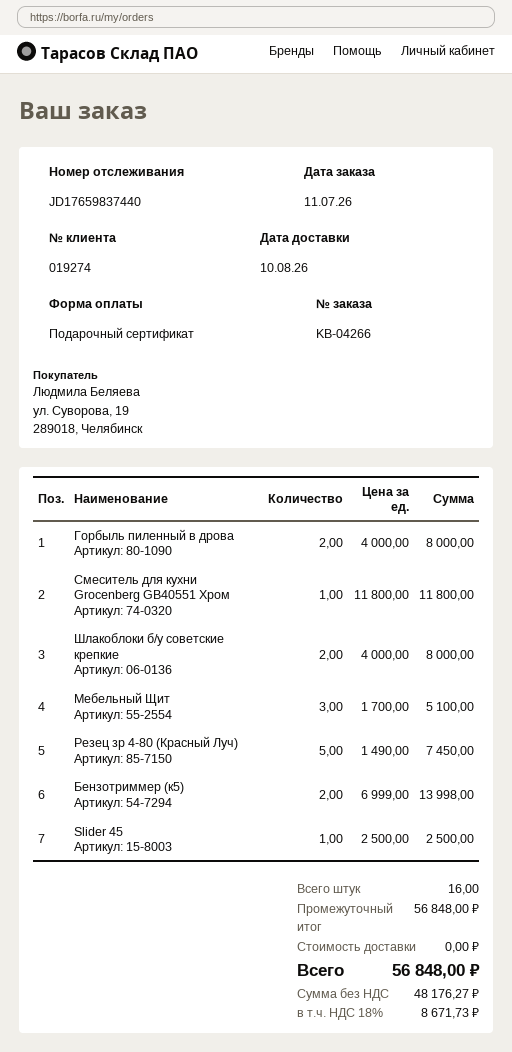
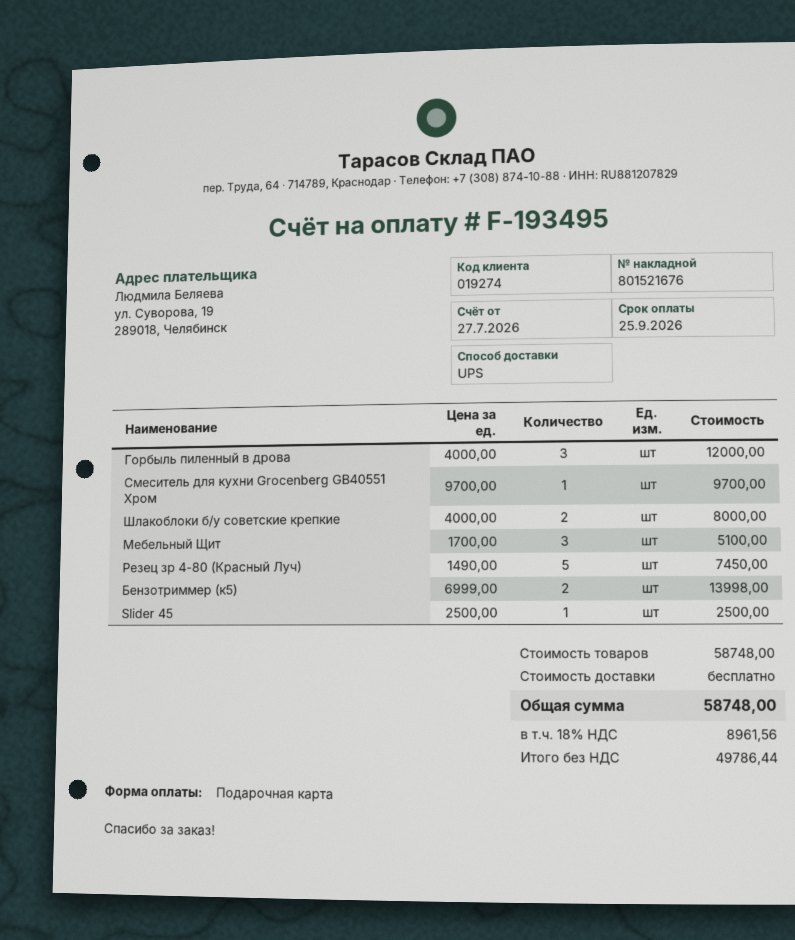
Горбыль пиленный в дрова: 2 x 4000.00 = 8000.00 -> 3 x 4000.00 = 12000.00
Смеситель для кухни Grocenberg GB40551 Хром: 1 x 11800.00 = 11800.00 -> 1 x 9700.00 = 9700.00
subtotal: 56848.00 -> 58748.00
net: 48176.27 -> 49786.44
tax: 18% = 8671.73 -> 18% = 8961.56
total: 56848.00 -> 58748.00

